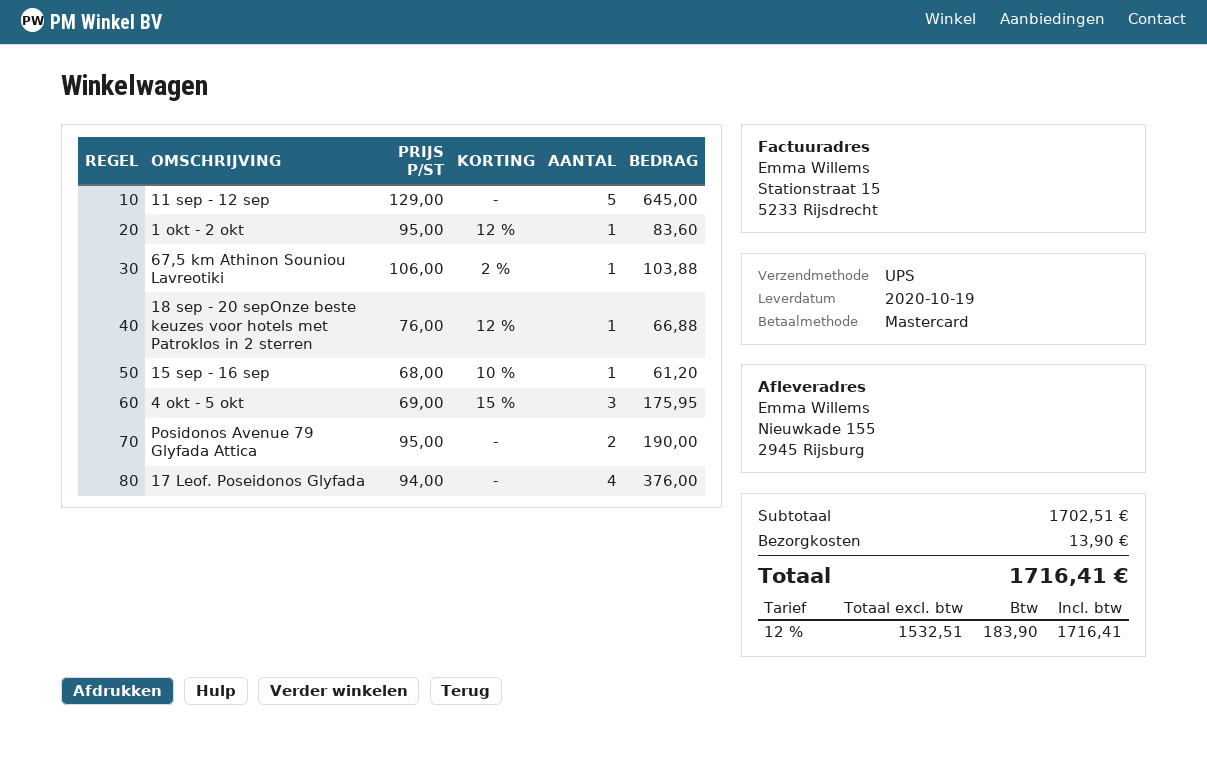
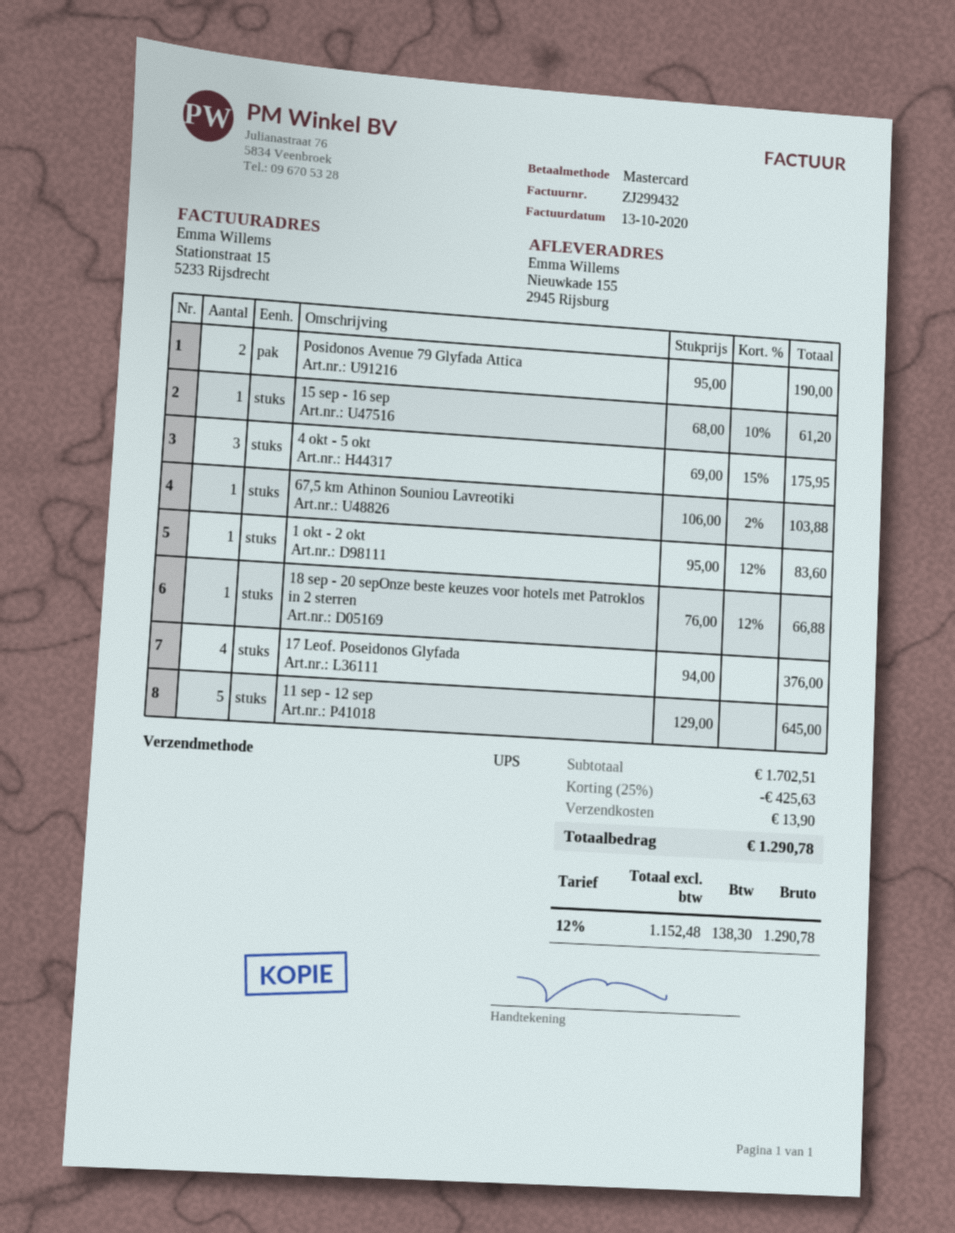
discount: none -> 25% = 425.63
net: 1532.51 -> 1152.48
tax: 12% = 183.90 -> 12% = 138.30
total: 1716.41 -> 1290.78

